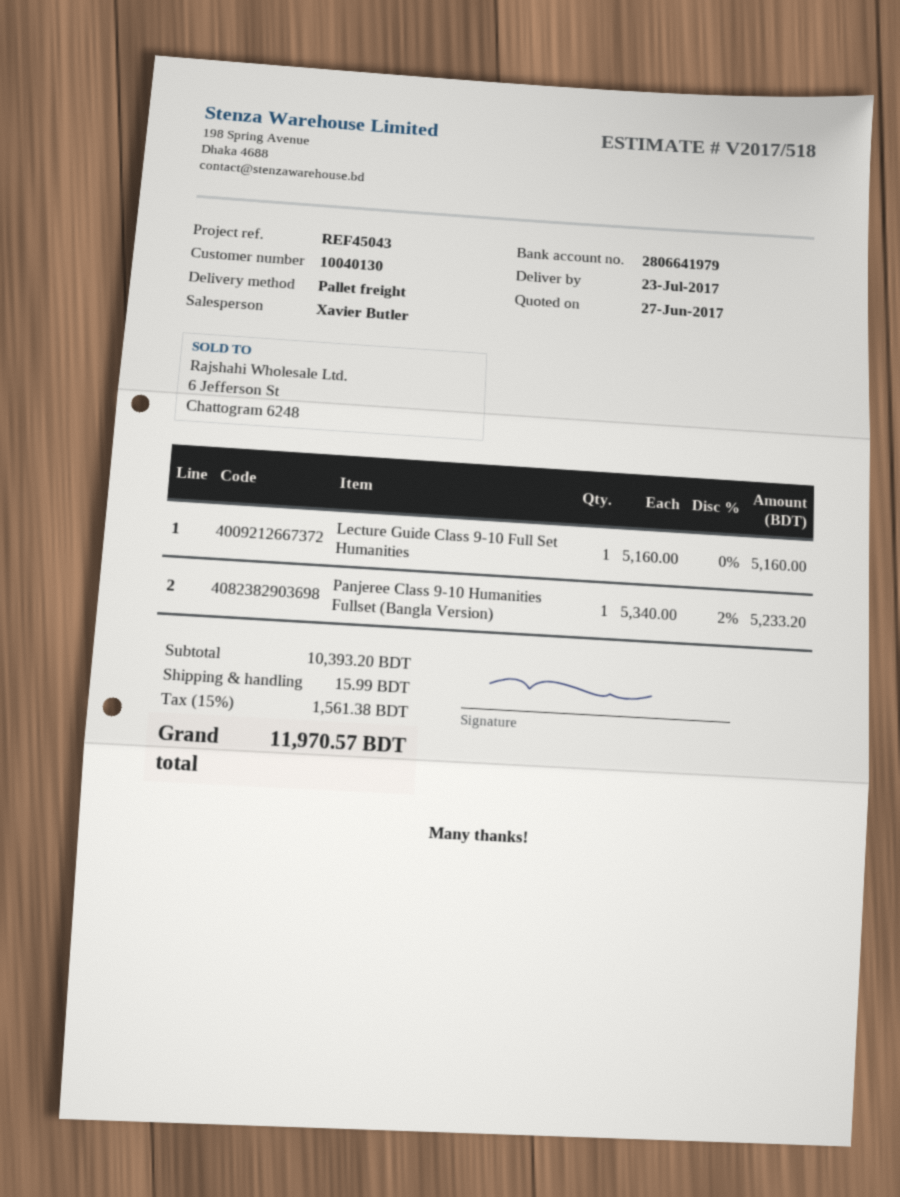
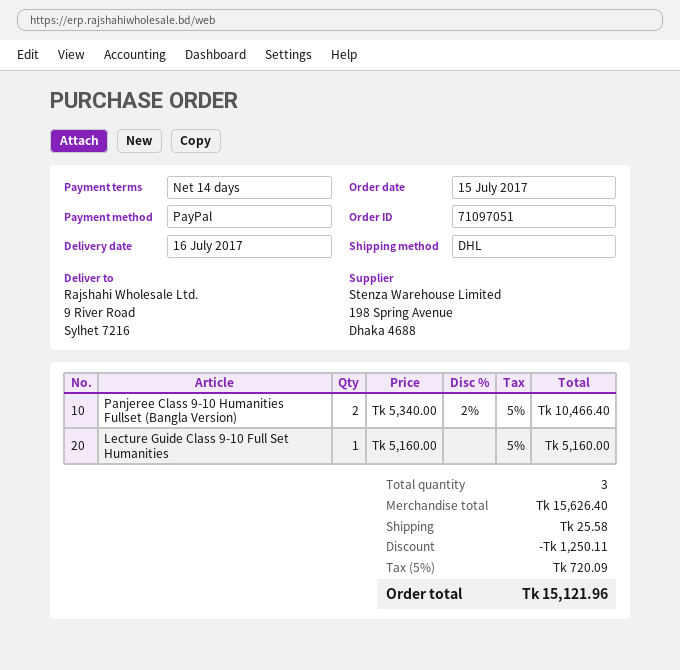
delivery date: 2017-07-23 -> 2017-07-16
shipping method: pallet freight -> DHL
Panjeree Class 9-10 Humanities Fullset (Bangla Version): 1 x 5340.00 - 2% = 5233.20 -> 2 x 5340.00 - 2% = 10466.40
subtotal: 10393.20 -> 15626.40
discount: none -> 1250.11
shipping: 15.99 -> 25.58
tax: 15% = 1561.38 -> 5% = 720.09
total: 11970.57 -> 15121.96

